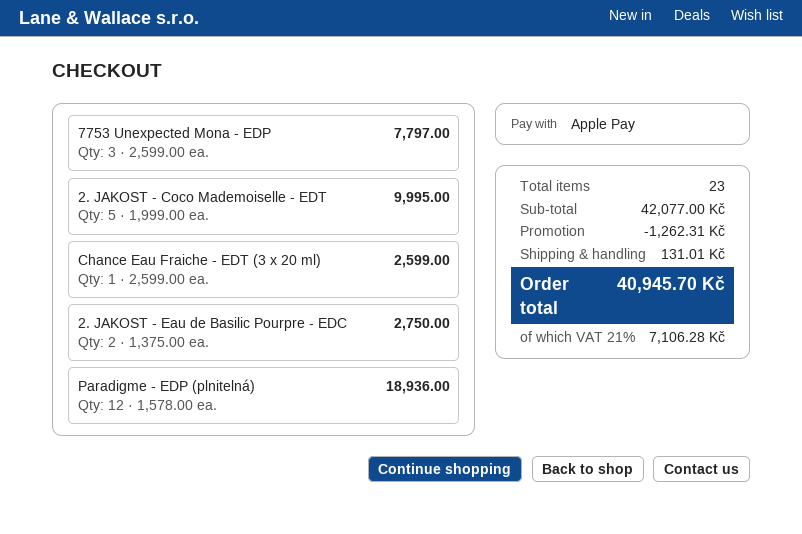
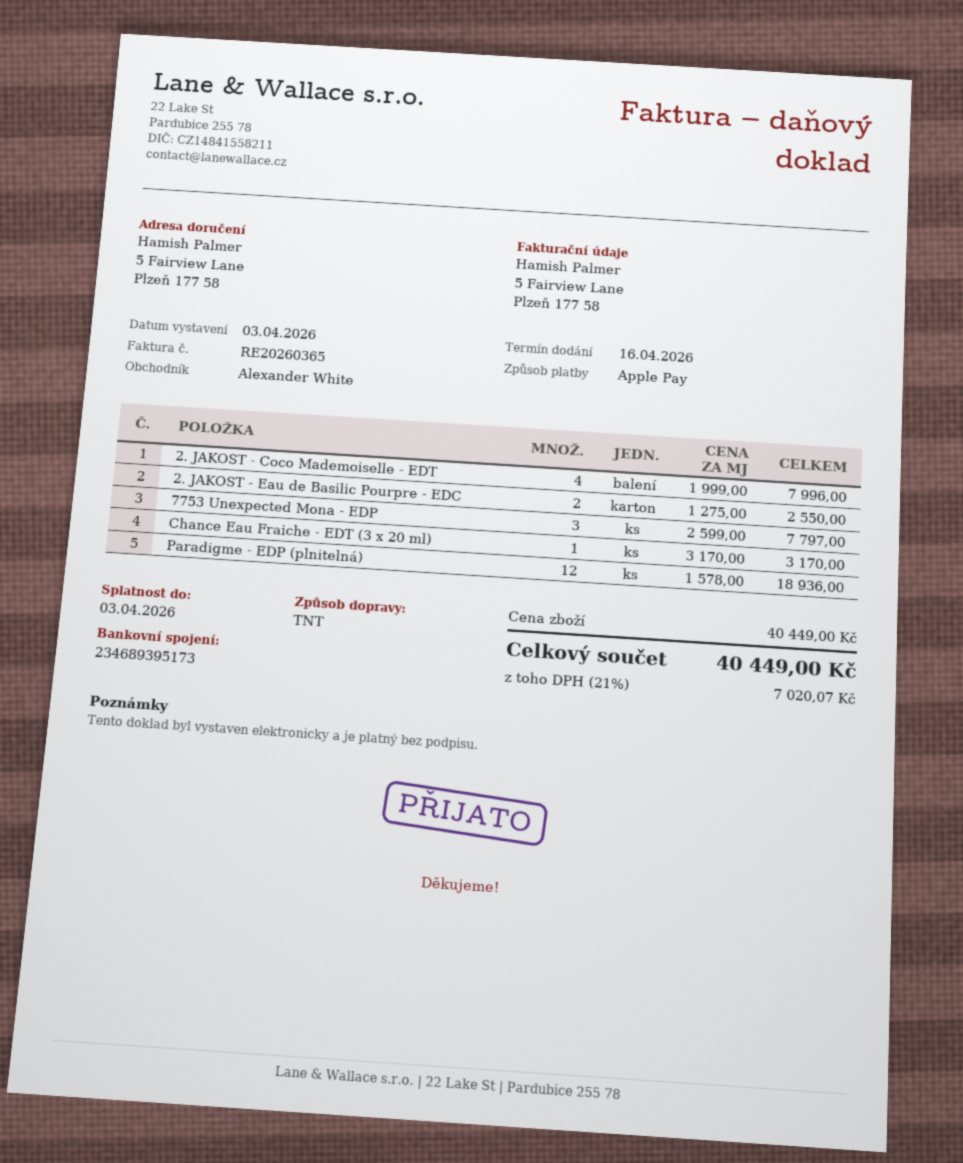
2. JAKOST - Coco Mademoiselle - EDT: 5 x 1999.00 = 9995.00 -> 4 x 1999.00 = 7996.00
Chance Eau Fraiche - EDT (3 x 20 ml): 1 x 2599.00 = 2599.00 -> 1 x 3170.00 = 3170.00
2. JAKOST - Eau de Basilic Pourpre - EDC: 2 x 1375.00 = 2750.00 -> 2 x 1275.00 = 2550.00
subtotal: 42077.00 -> 40449.00
discount: 1262.31 -> none
shipping: 131.01 -> none
tax: 21% = 7106.28 -> 21% = 7020.07
total: 40945.70 -> 40449.00

